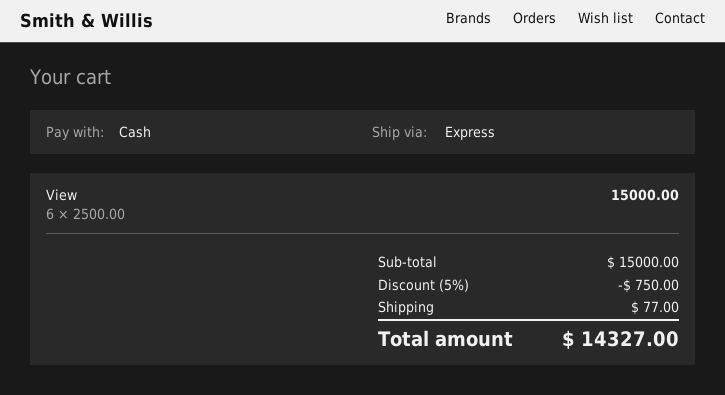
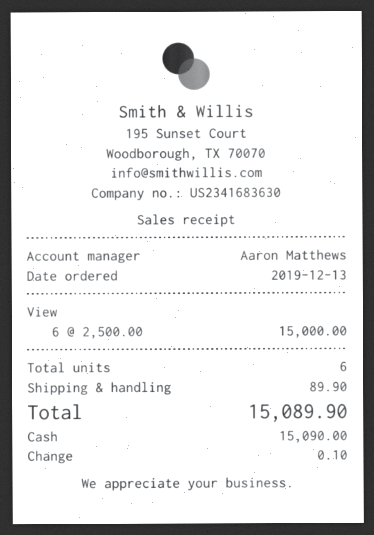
discount: 5% = 750.00 -> none
shipping: 77.00 -> 89.90
total: 14327.00 -> 15089.90

